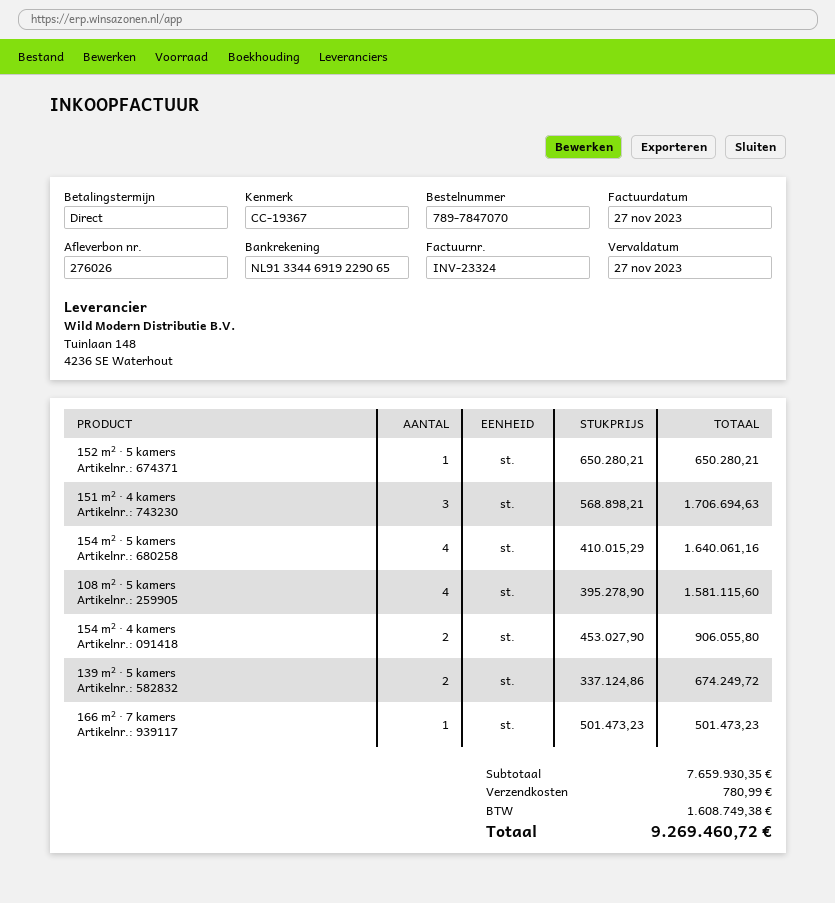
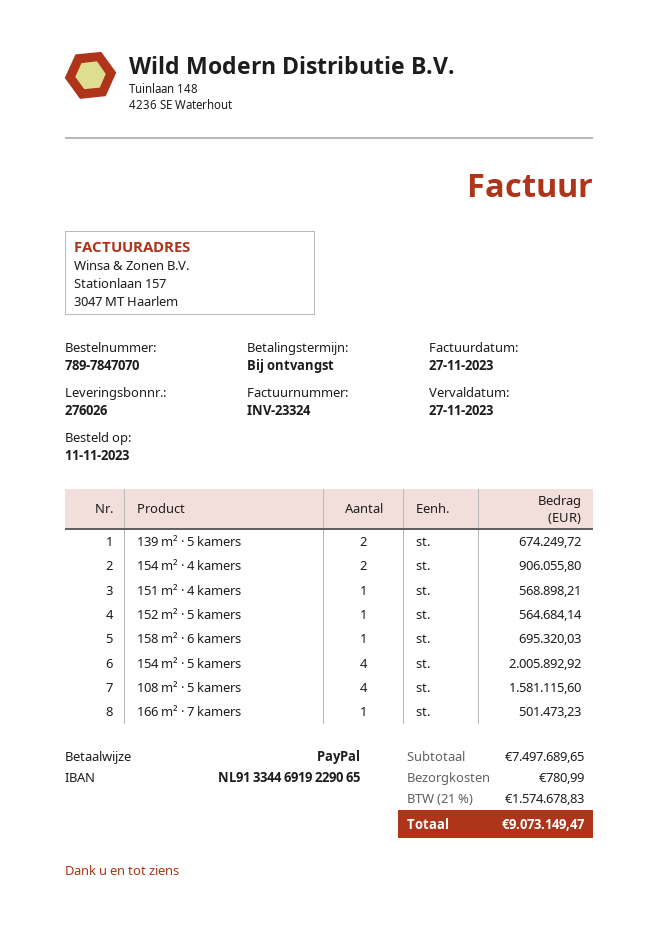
152 m² · 5 kamers: 1 for 650280.21 -> 1 for 564684.14
151 m² · 4 kamers: 3 for 1706694.63 -> 1 for 568898.21
154 m² · 5 kamers: 4 for 1640061.16 -> 4 for 2005892.92
158 m² · 6 kamers: none -> 1 for 695320.03
subtotal: 7659930.35 -> 7497689.65
tax: 1608749.38 -> 1574678.83
total: 9269460.72 -> 9073149.47

